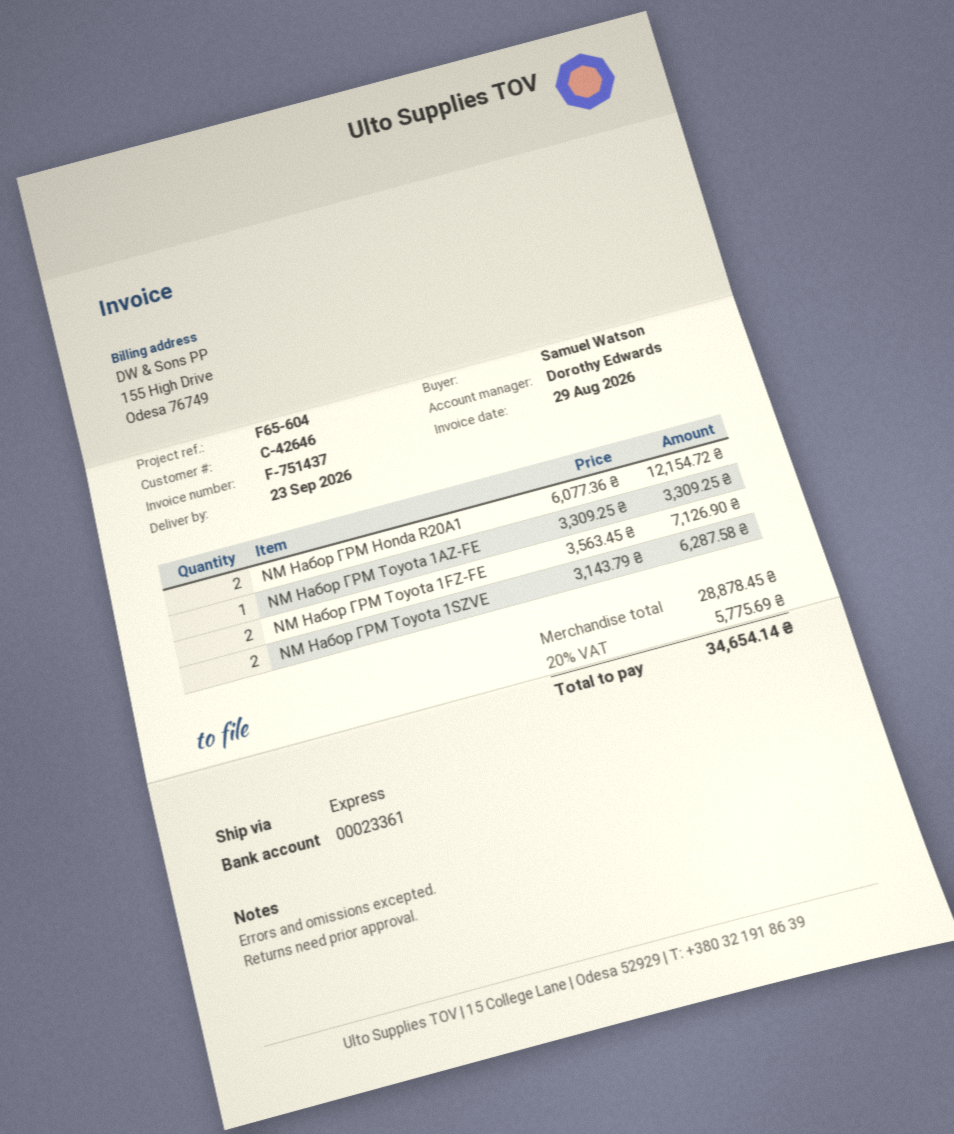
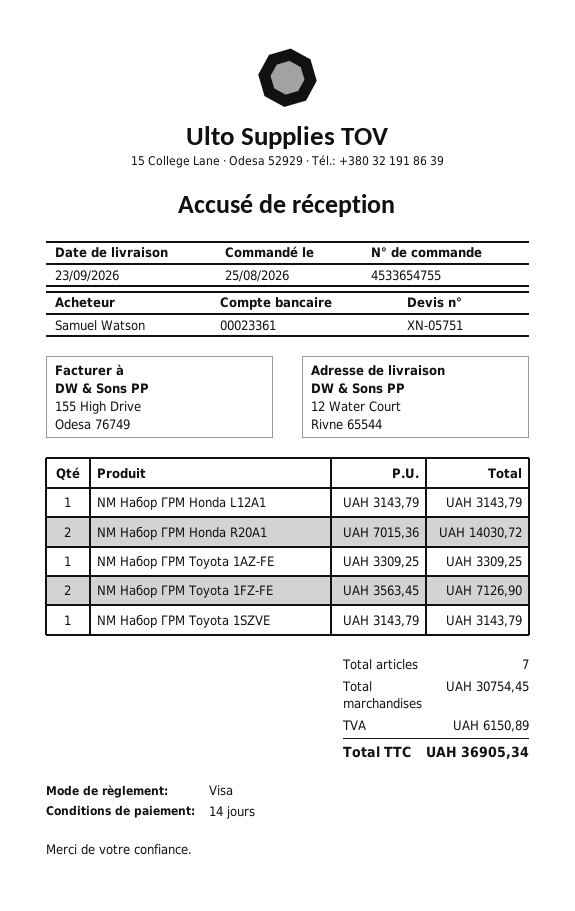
NM Набор ГРМ Honda R20A1: 2 x 6077.36 = 12154.72 -> 2 x 7015.36 = 14030.72
NM Набор ГРМ Toyota 1SZVE: 2 x 3143.79 = 6287.58 -> 1 x 3143.79 = 3143.79
NM Набор ГРМ Honda L12A1: none -> 1 x 3143.79 = 3143.79
subtotal: 28878.45 -> 30754.45
tax: 5775.69 -> 6150.89
total: 34654.14 -> 36905.34

